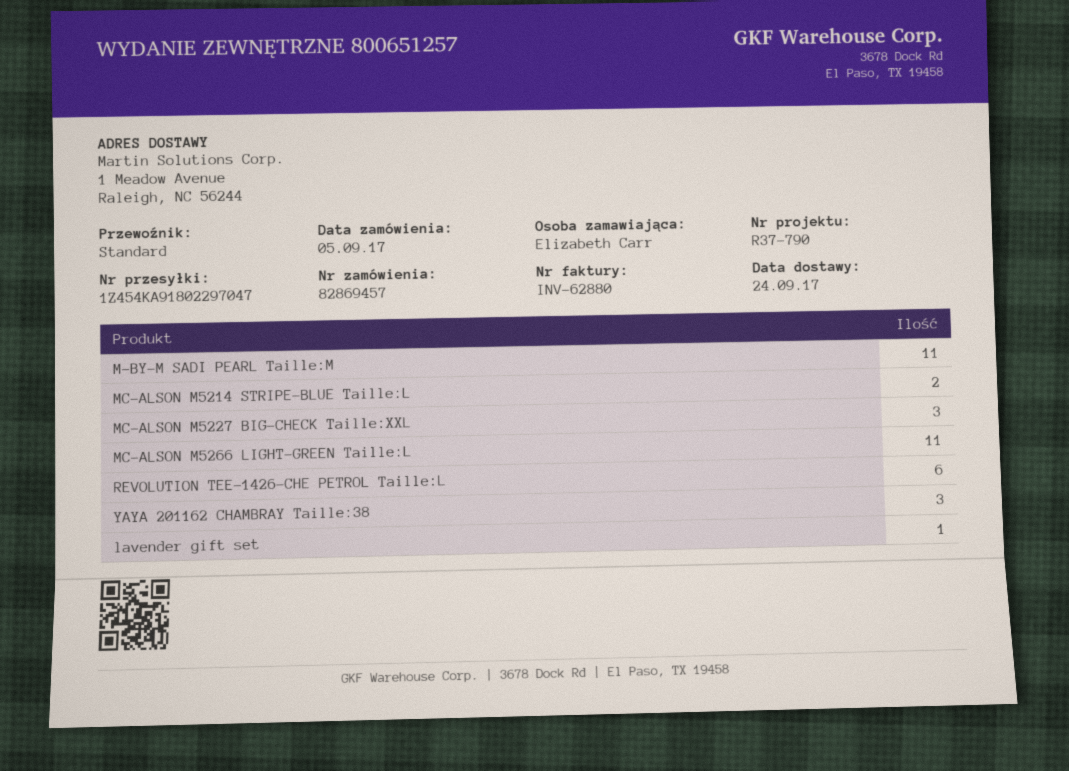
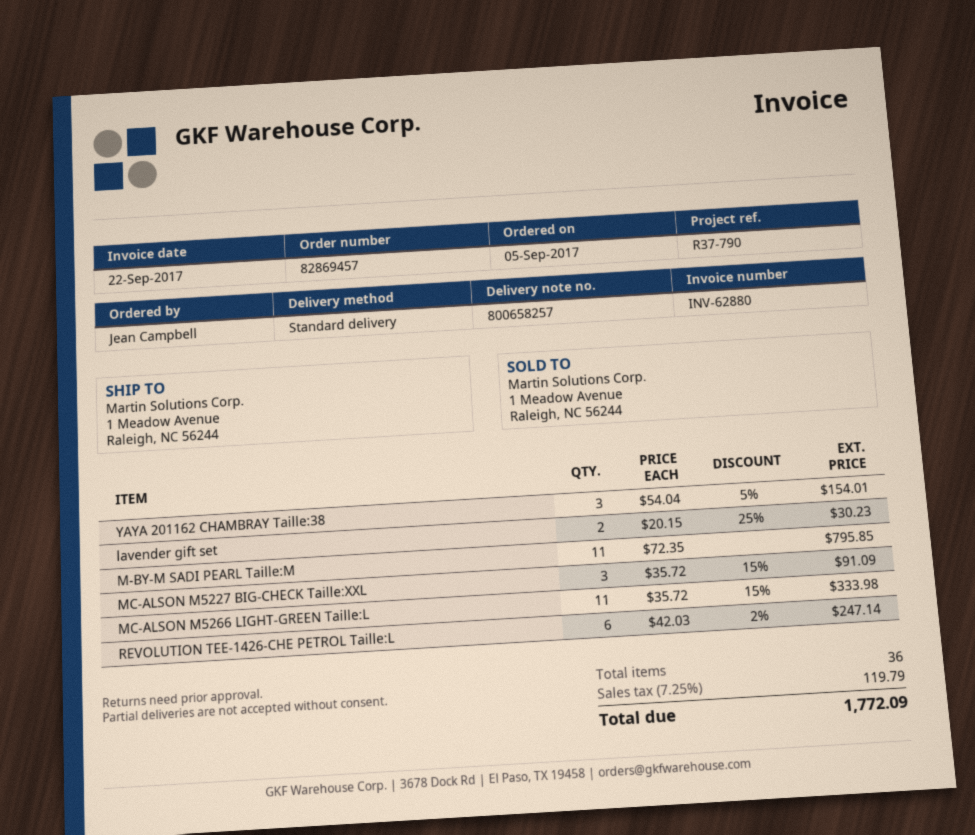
delivery note number: 800651257 -> 800658257
ordered by: Elizabeth Carr -> Jean Campbell
MC-ALSON M5214 STRIPE-BLUE Taille:L: 2 -> none
lavender gift set: 1 -> 2

